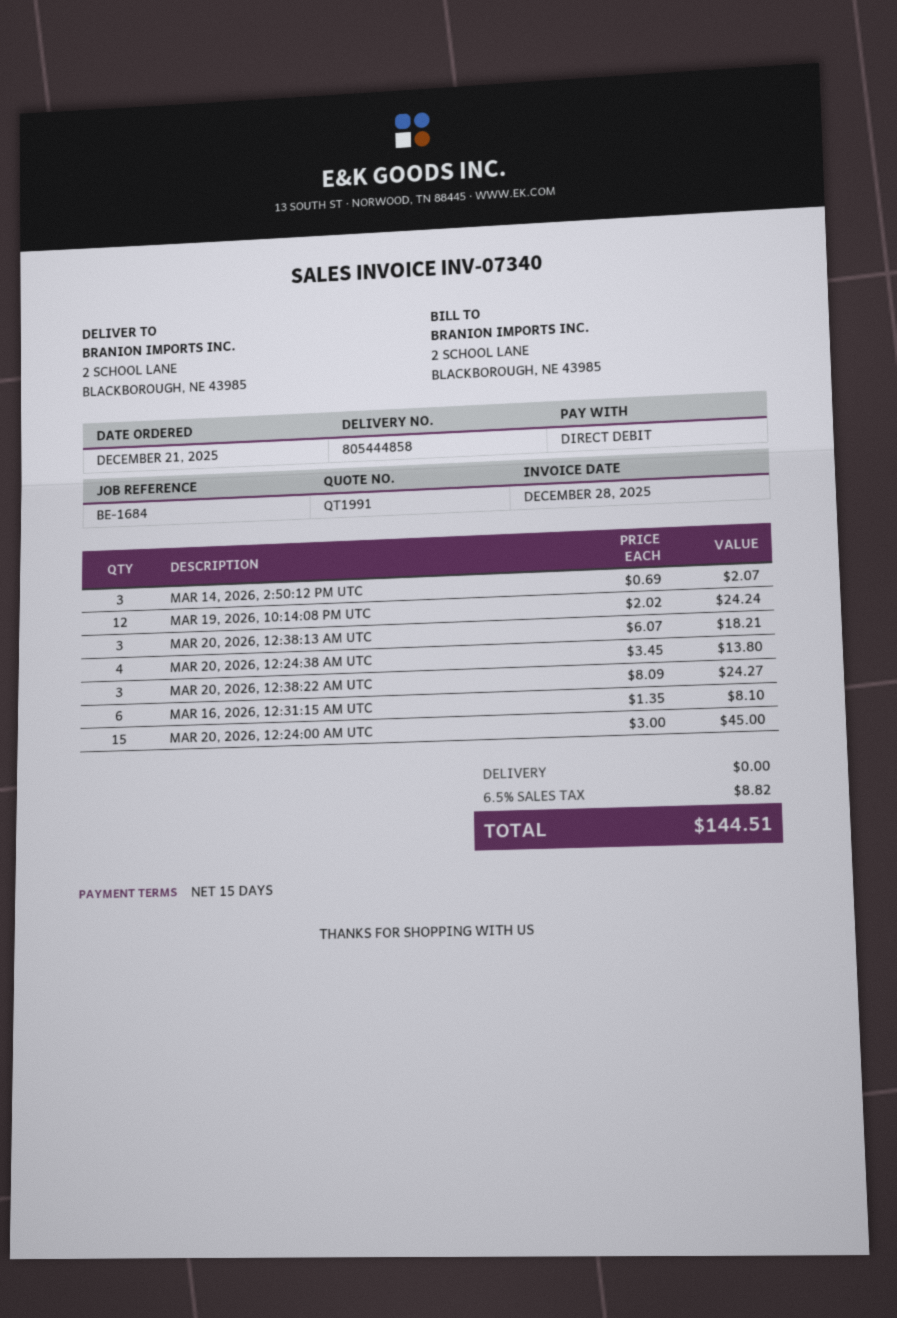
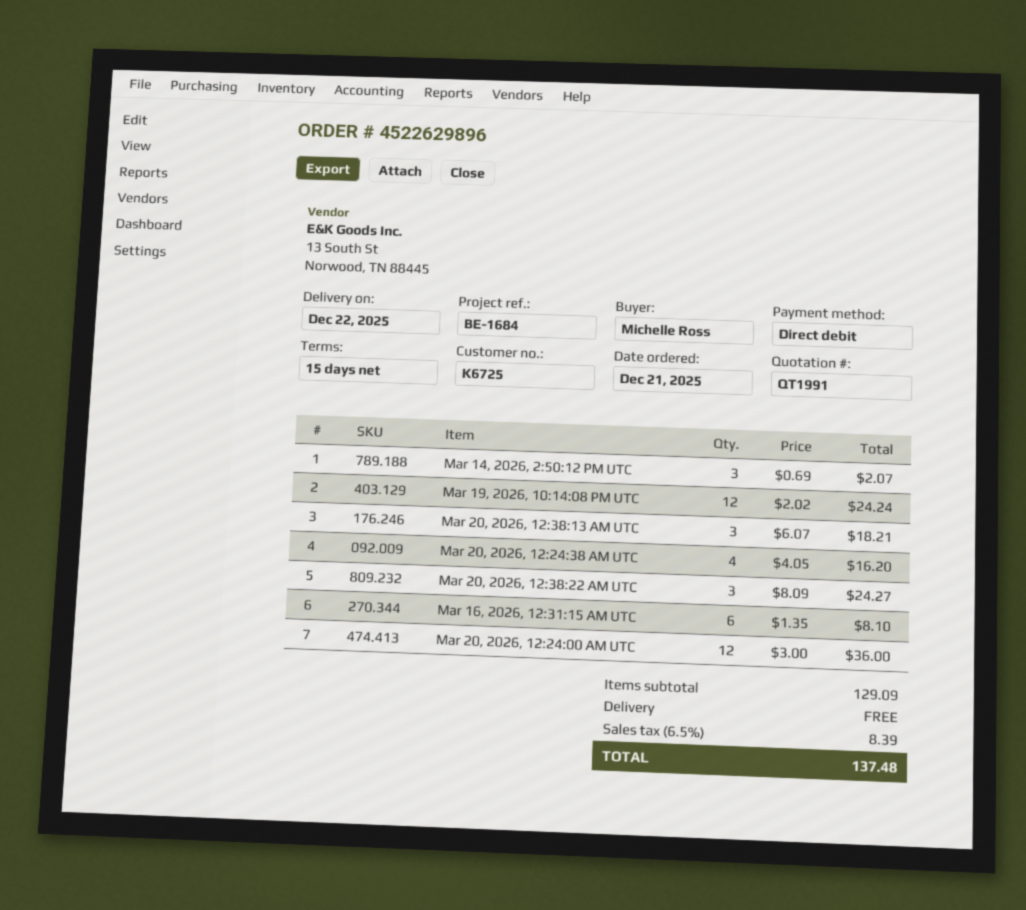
MAR 20, 2026, 12:24:38 AM UTC: 4 x 3.45 = 13.80 -> 4 x 4.05 = 16.20
MAR 20, 2026, 12:24:00 AM UTC: 15 x 3.00 = 45.00 -> 12 x 3.00 = 36.00
tax: 6.5% = 8.82 -> 6.5% = 8.39
total: 144.51 -> 137.48

